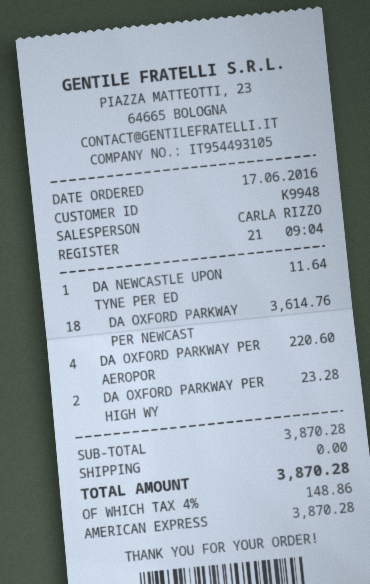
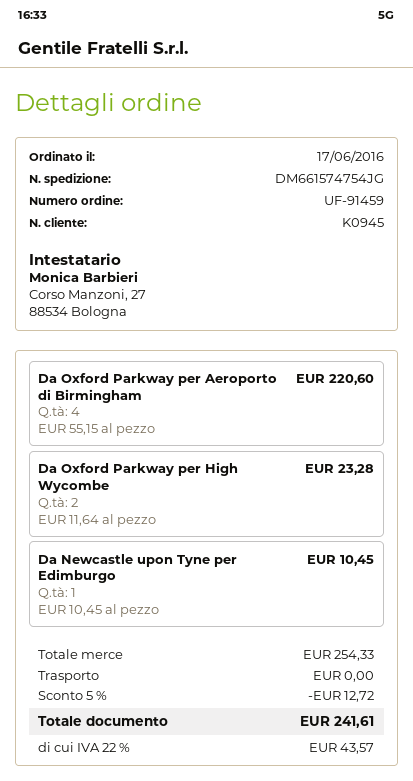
customer number: K9948 -> K0945
DA NEWCASTLE UPON TYNE PER ED: 1 for 11.64 -> 1 for 10.45
DA OXFORD PARKWAY PER NEWCAST: 18 for 3614.76 -> none
subtotal: 3870.28 -> 254.33
discount: none -> 5% = 12.72
tax: 4% = 148.86 -> 22% = 43.57
total: 3870.28 -> 241.61

